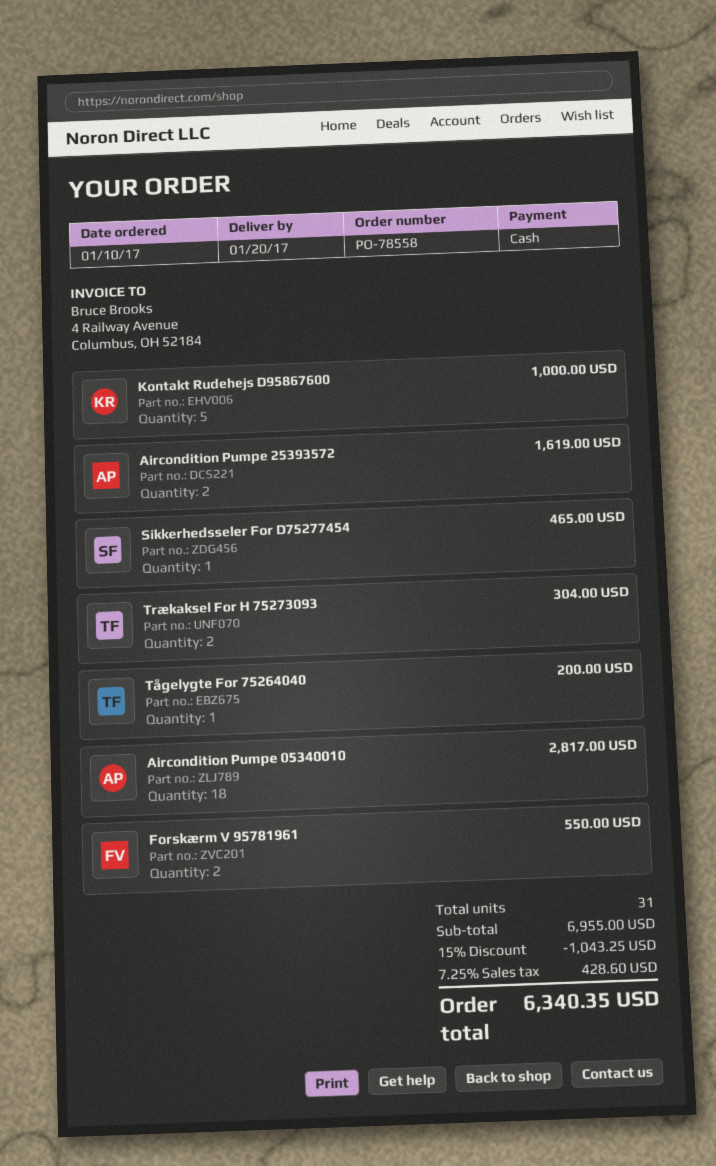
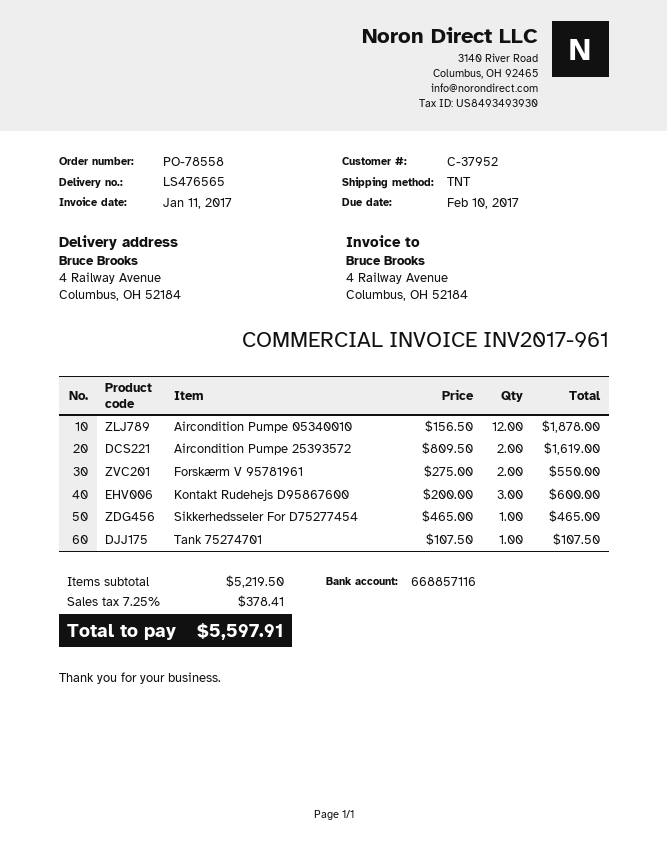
Kontakt Rudehejs D95867600: 5 for 1000.00 -> 3 for 600.00
Trækaksel For H 75273093: 2 for 304.00 -> none
Tågelygte For 75264040: 1 for 200.00 -> none
Aircondition Pumpe 05340010: 18 for 2817.00 -> 12 for 1878.00
Tank 75274701: none -> 1 for 107.50
subtotal: 6955.00 -> 5219.50
discount: 15% = 1043.25 -> none
tax: 7.25% = 428.60 -> 7.25% = 378.41
total: 6340.35 -> 5597.91

